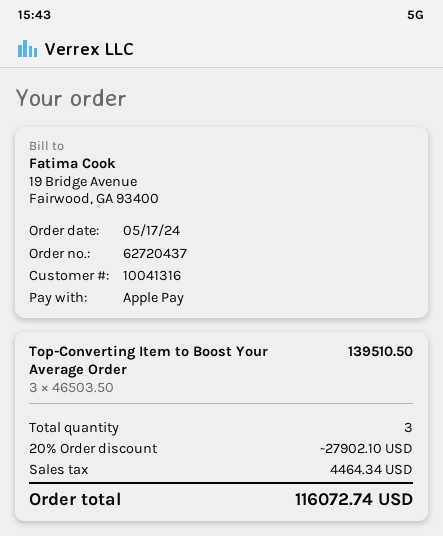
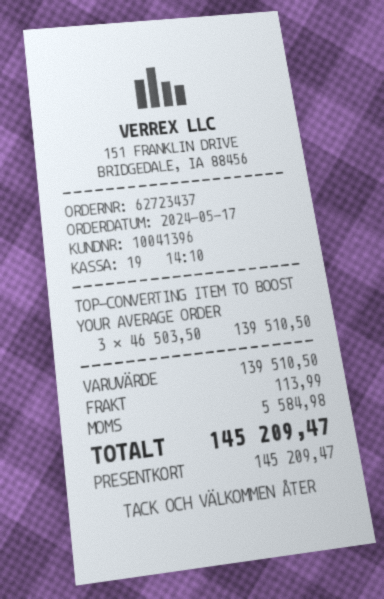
order number: 62720437 -> 62723437
customer number: 10041316 -> 10041396
payment method: Apple Pay -> gift card
discount: 20% = 27902.10 -> none
shipping: none -> 113.99
tax: 4464.34 -> 5584.98
total: 116072.74 -> 145209.47

